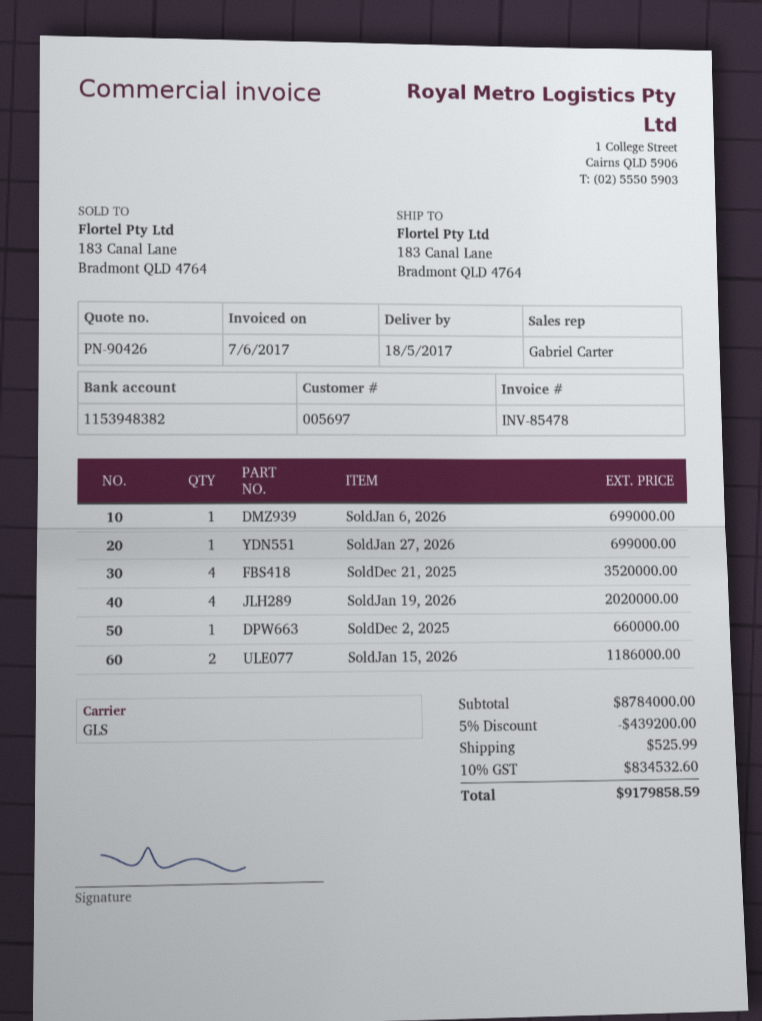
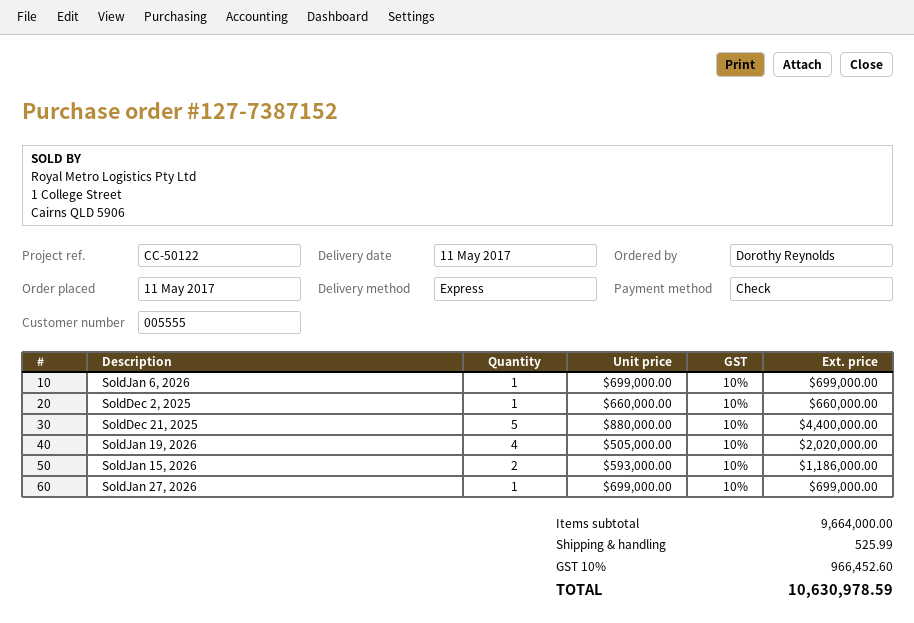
delivery date: 2017-05-18 -> 2017-05-11
customer number: 005697 -> 005555
shipping method: GLS -> express
SoldDec 21, 2025: 4 for 3520000.00 -> 5 for 4400000.00
subtotal: 8784000.00 -> 9664000.00
discount: 5% = 439200.00 -> none
tax: 10% = 834532.60 -> 10% = 966452.60
total: 9179858.59 -> 10630978.59

